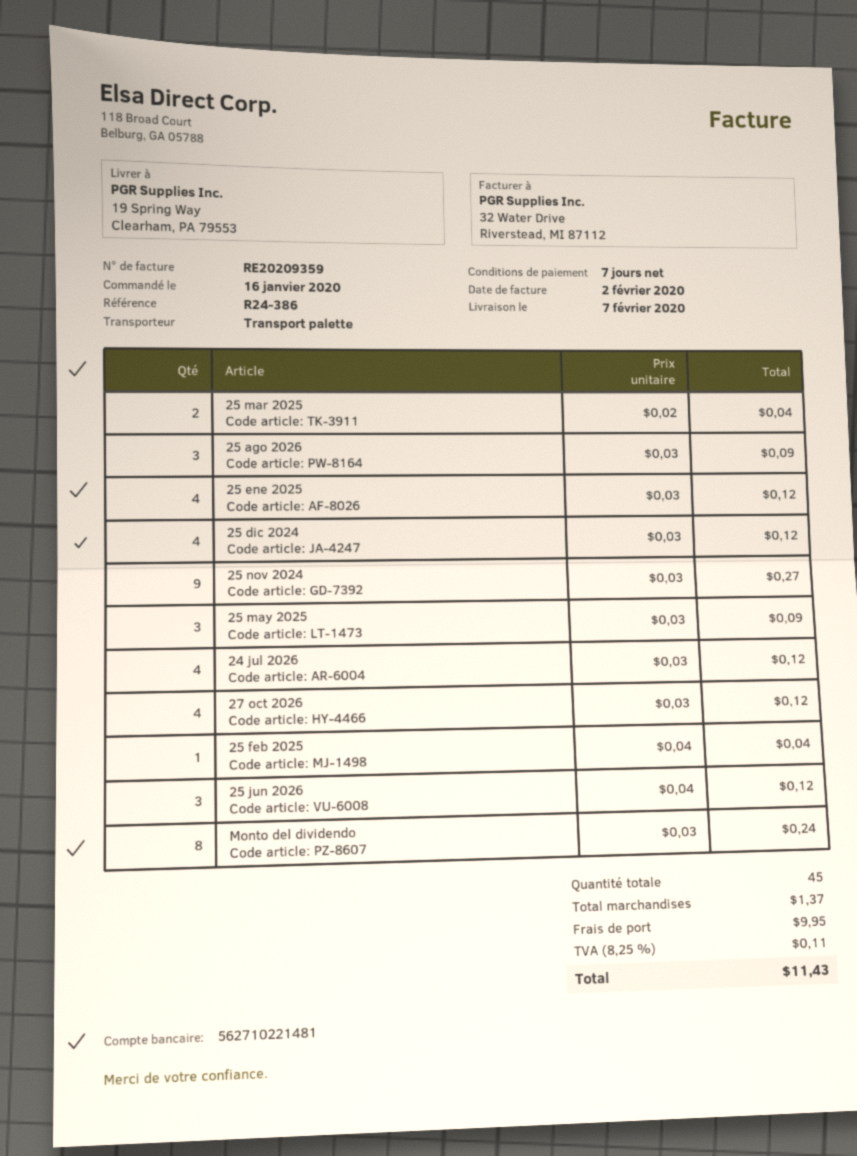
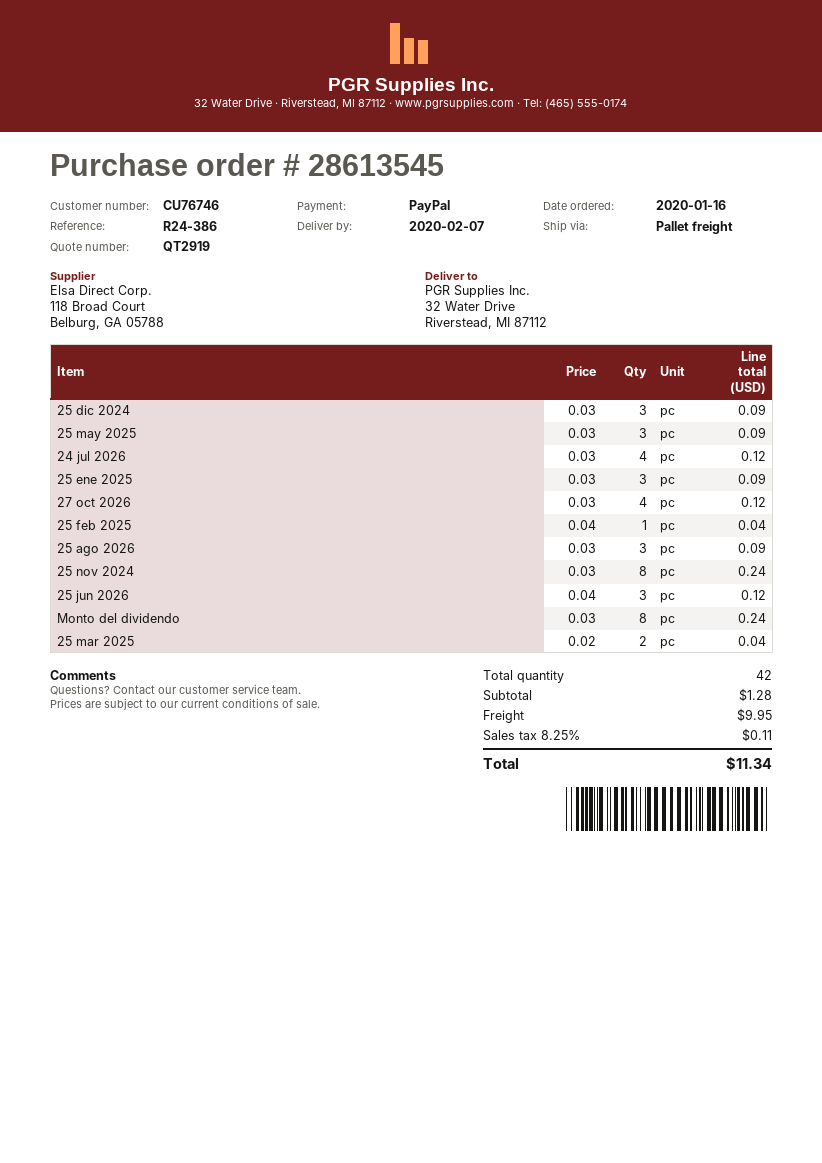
ship to: 19 Spring Way, Clearham, PA 79553 -> 32 Water Drive, Riverstead, MI 87112
25 ene 2025: 4 x 0.03 = 0.12 -> 3 x 0.03 = 0.09
25 dic 2024: 4 x 0.03 = 0.12 -> 3 x 0.03 = 0.09
25 nov 2024: 9 x 0.03 = 0.27 -> 8 x 0.03 = 0.24
total quantity: 45 -> 42
subtotal: 1.37 -> 1.28
total: 11.43 -> 11.34

